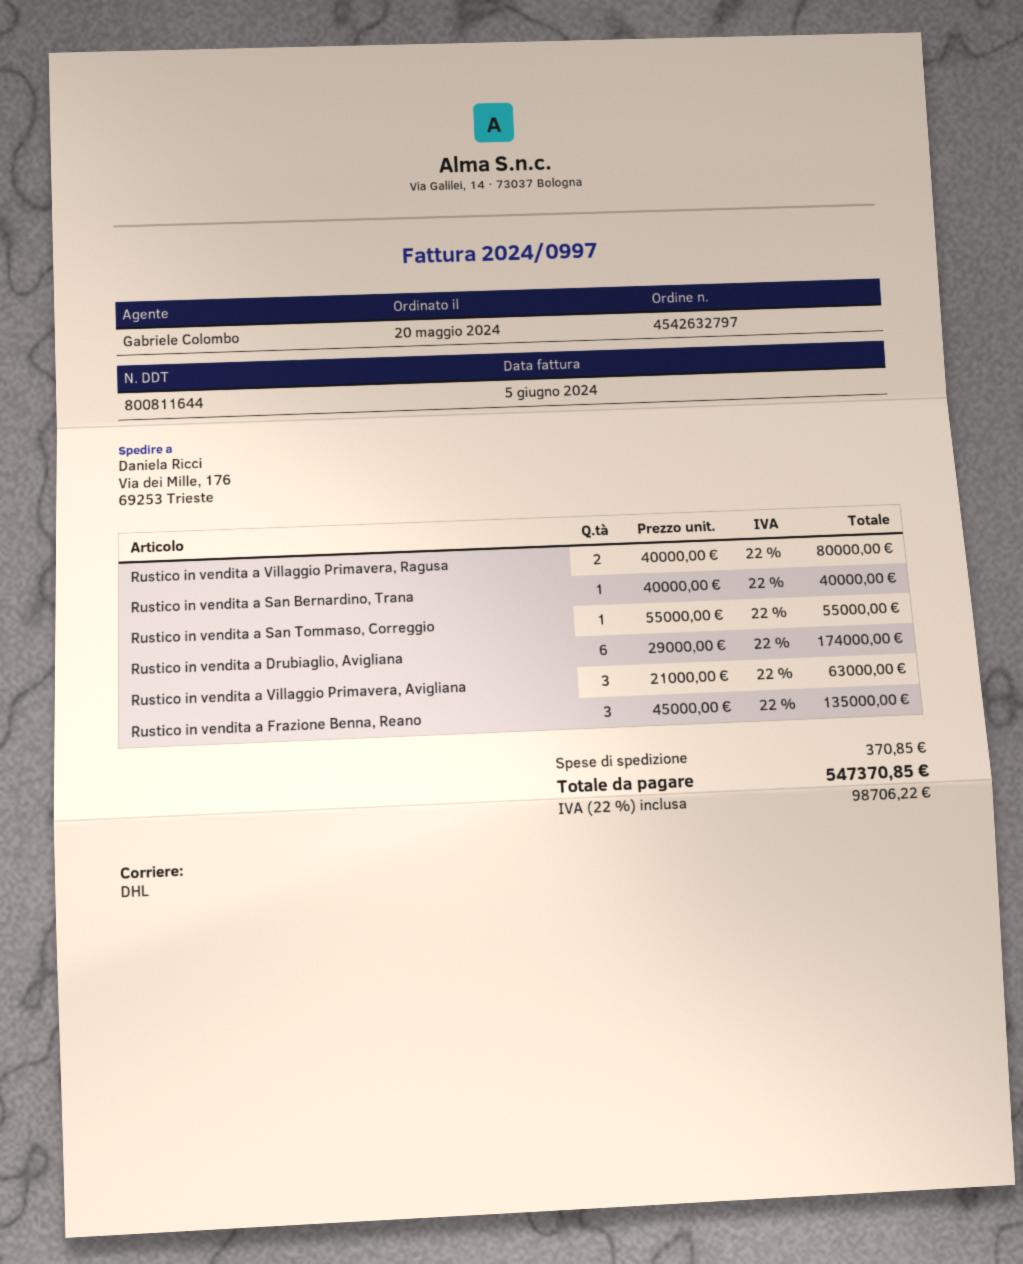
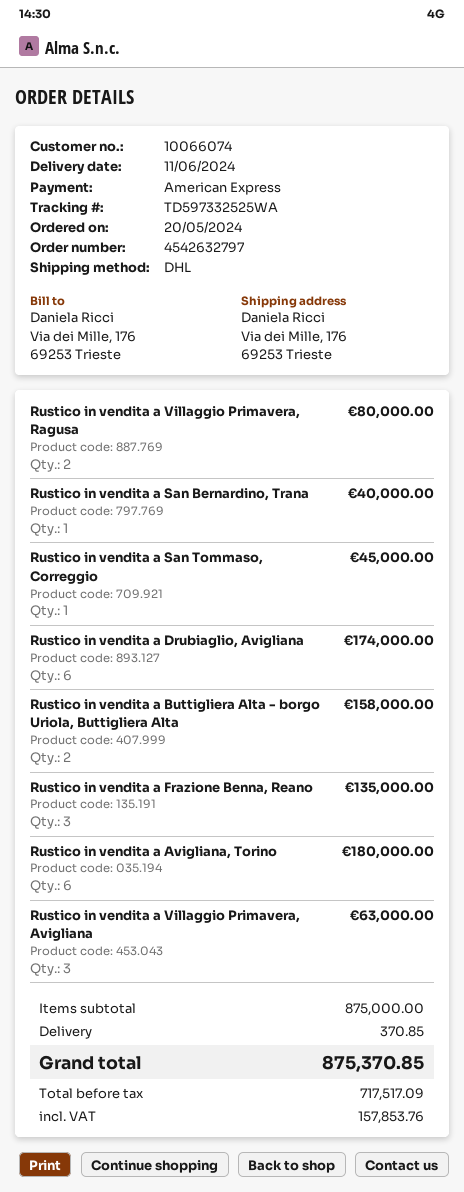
Rustico in vendita a San Tommaso, Correggio: 1 for 55000.00 -> 1 for 45000.00
Rustico in vendita a Buttigliera Alta - borgo Uriola, Buttigliera Alta: none -> 2 for 158000.00
Rustico in vendita a Avigliana, Torino: none -> 6 for 180000.00
tax: 98706.22 -> 157853.76
total: 547370.85 -> 875370.85

